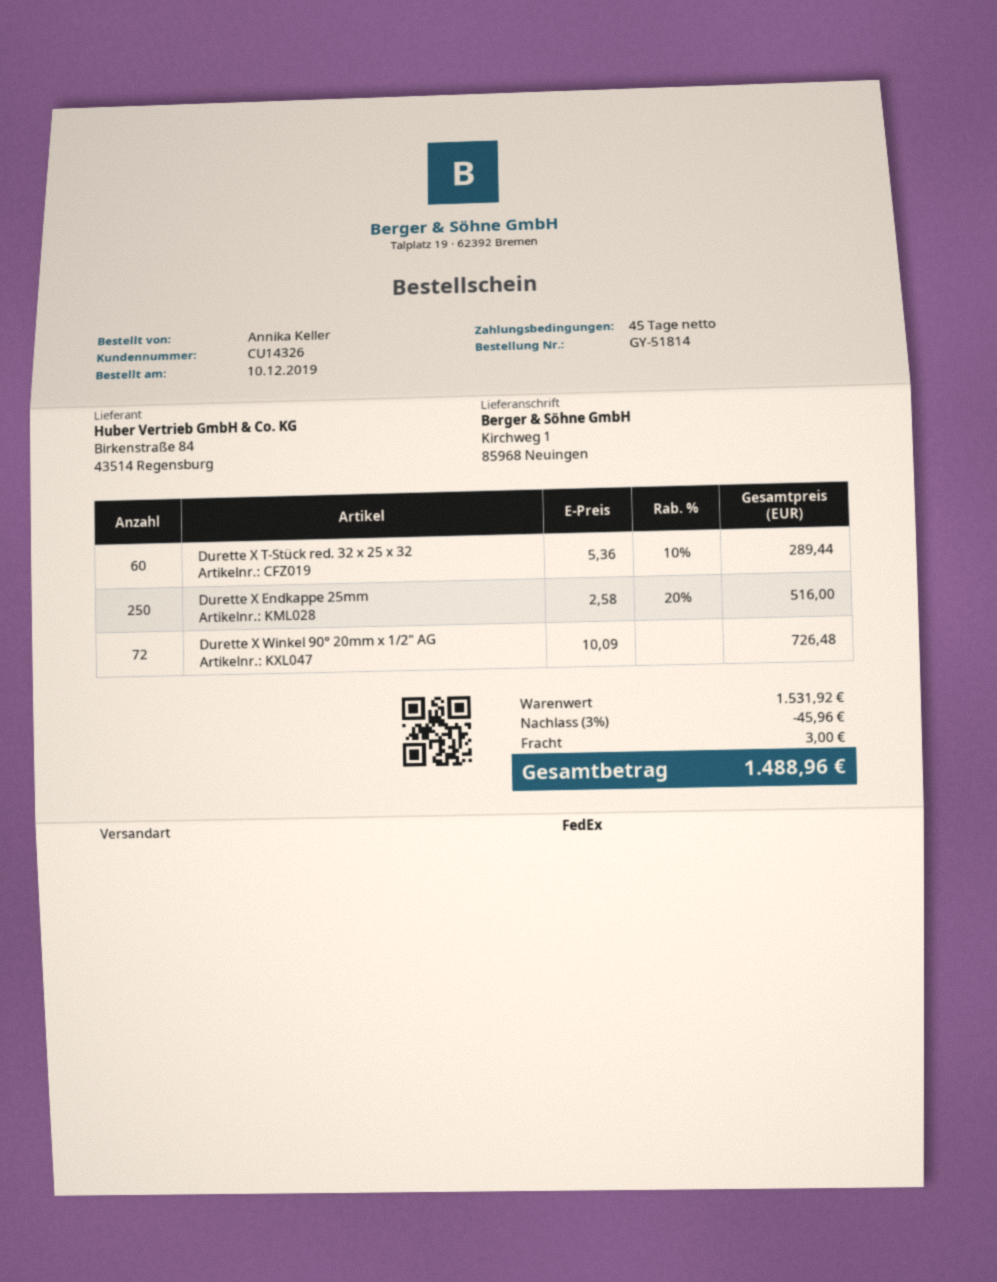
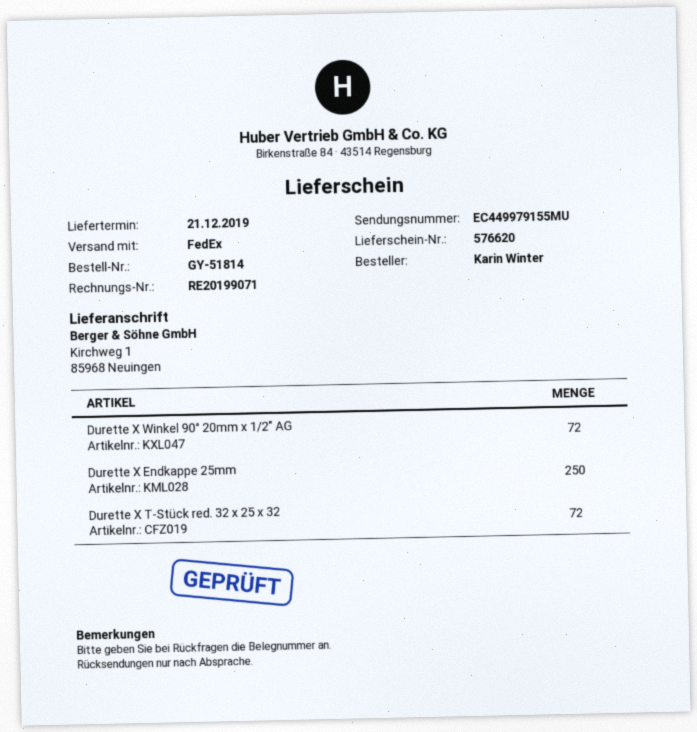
ordered by: Annika Keller -> Karin Winter
Durette X T-Stück red. 32 x 25 x 32: 60 -> 72

